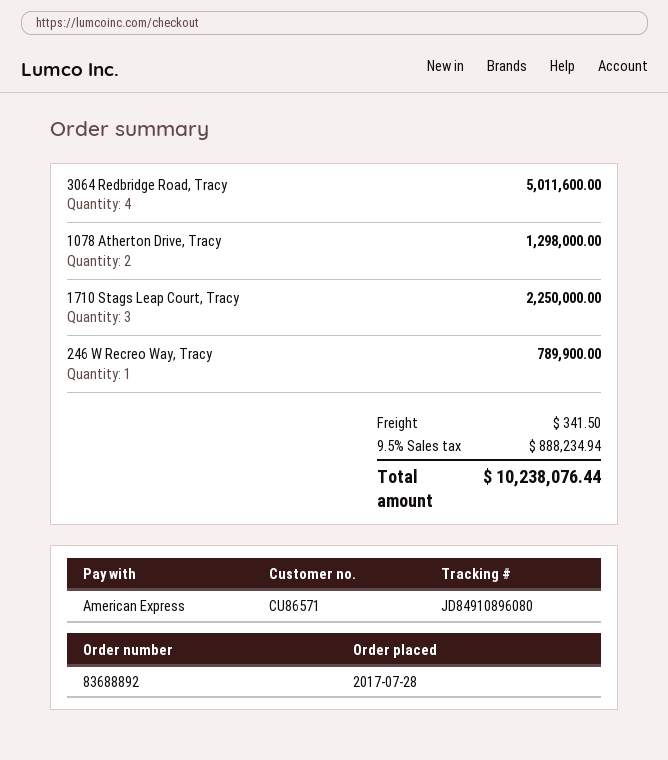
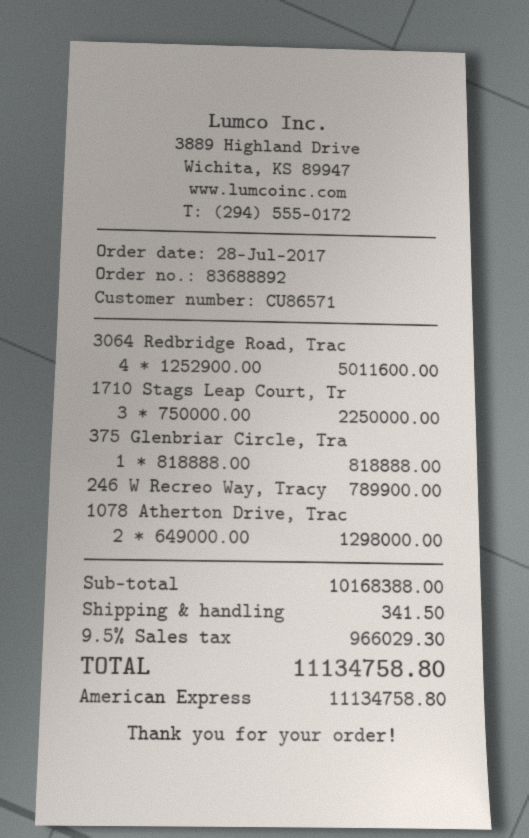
375 Glenbriar Circle, Tra: none -> 1 for 818888.00
tax: 9.5% = 888234.94 -> 9.5% = 966029.30
total: 10238076.44 -> 11134758.80

